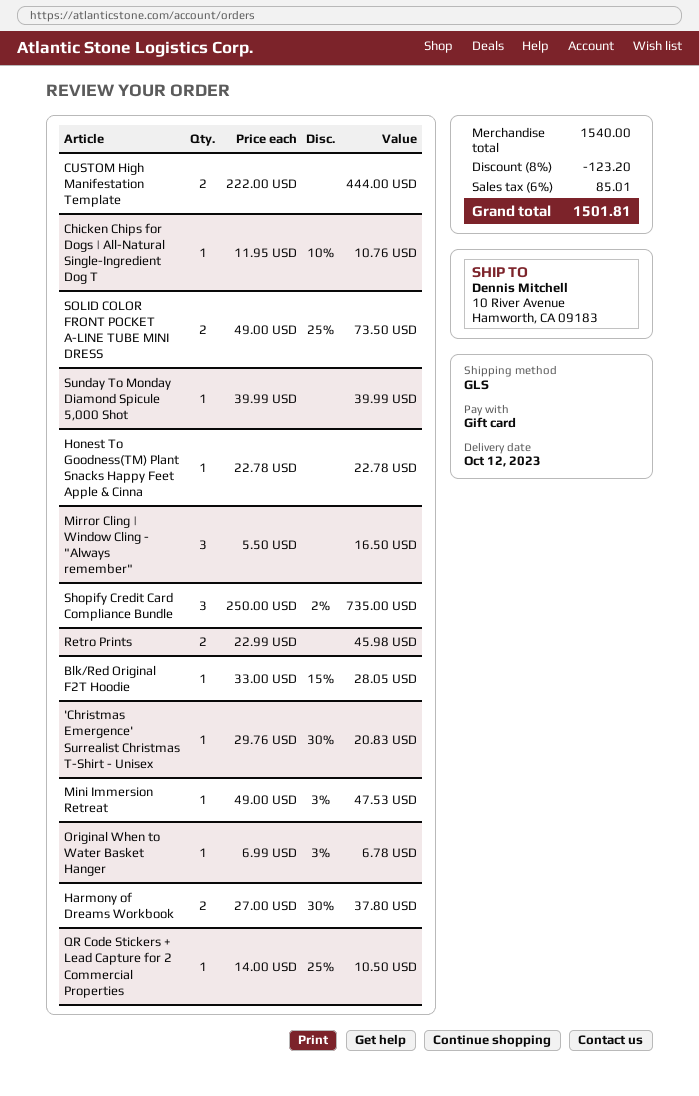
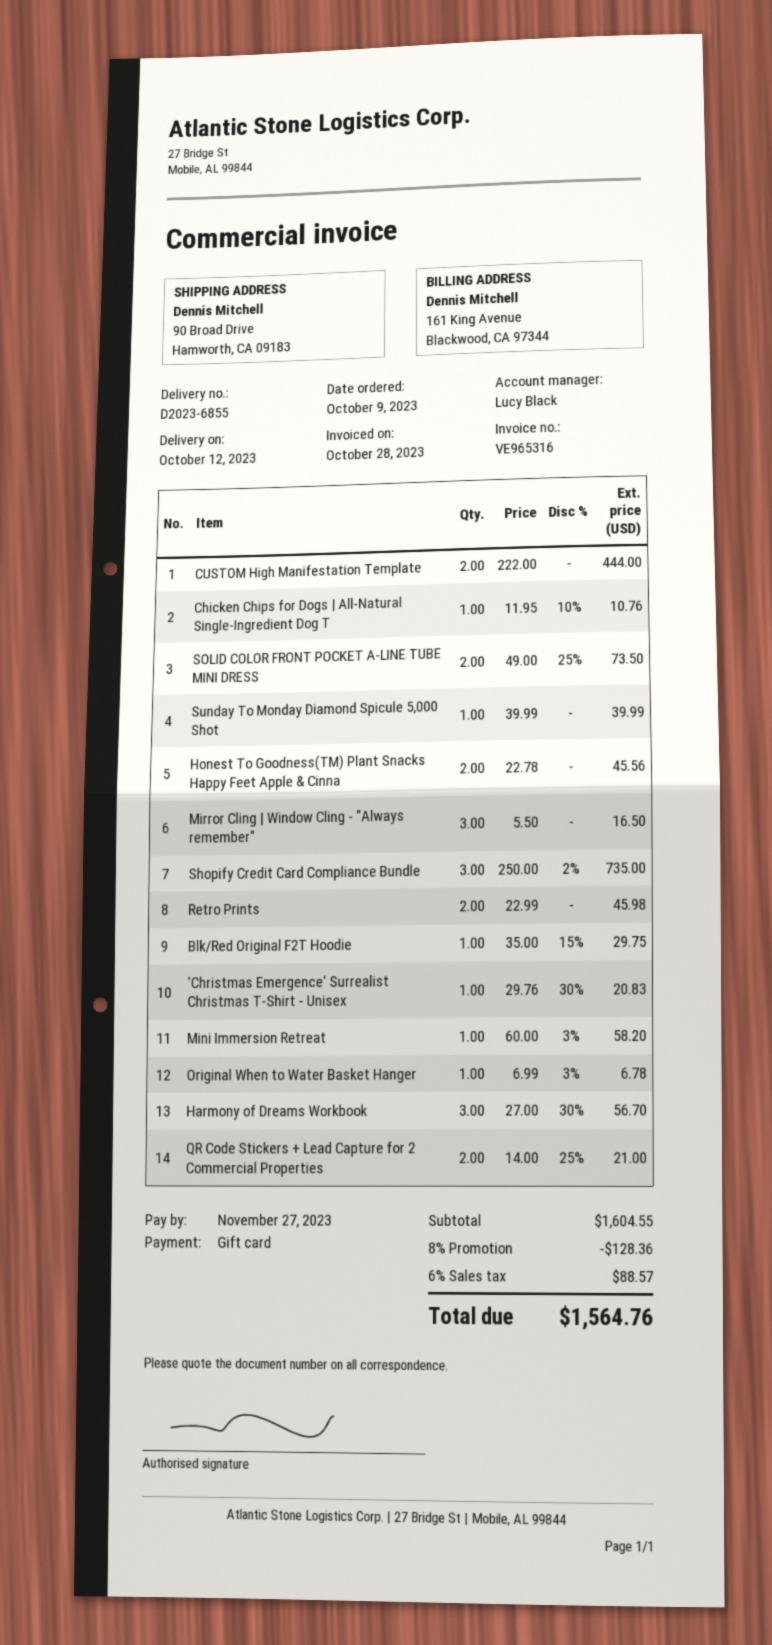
ship to: 10 River Avenue, Hamworth, CA 09183 -> 90 Broad Drive, Hamworth, CA 09183
Honest To Goodness(TM) Plant Snacks Happy Feet Apple & Cinna: 1 x 22.78 = 22.78 -> 2 x 22.78 = 45.56
Blk/Red Original F2T Hoodie: 1 x 33.00 - 15% = 28.05 -> 1 x 35.00 - 15% = 29.75
Mini Immersion Retreat: 1 x 49.00 - 3% = 47.53 -> 1 x 60.00 - 3% = 58.20
Harmony of Dreams Workbook: 2 x 27.00 - 30% = 37.80 -> 3 x 27.00 - 30% = 56.70
QR Code Stickers + Lead Capture for 2 Commercial Properties: 1 x 14.00 - 25% = 10.50 -> 2 x 14.00 - 25% = 21.00
subtotal: 1540.00 -> 1604.55
discount: 8% = 123.20 -> 8% = 128.36
tax: 6% = 85.01 -> 6% = 88.57
total: 1501.81 -> 1564.76

